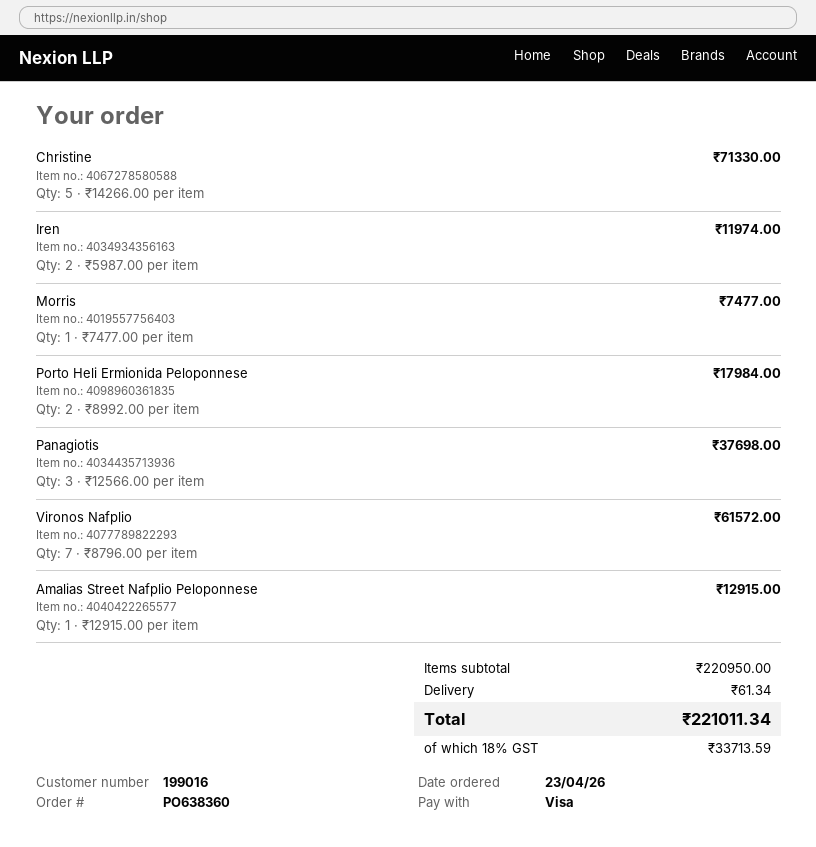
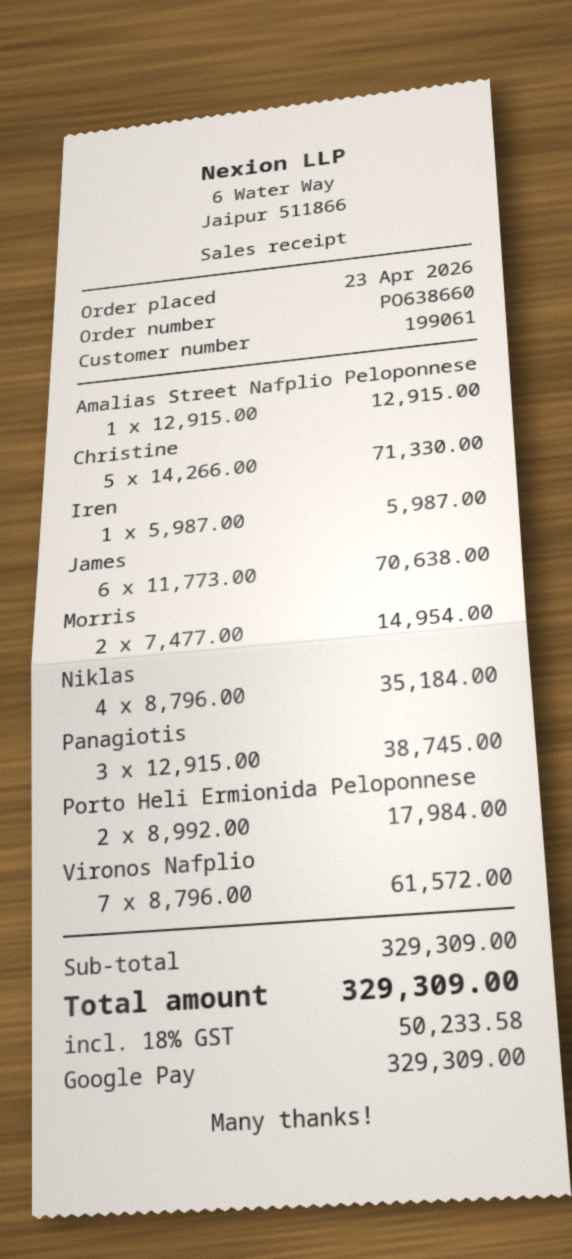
order number: PO638360 -> PO638660
customer number: 199016 -> 199061
payment method: Visa -> Google Pay
Iren: 2 x 5987.00 = 11974.00 -> 1 x 5987.00 = 5987.00
Morris: 1 x 7477.00 = 7477.00 -> 2 x 7477.00 = 14954.00
Panagiotis: 3 x 12566.00 = 37698.00 -> 3 x 12915.00 = 38745.00
James: none -> 6 x 11773.00 = 70638.00
Niklas: none -> 4 x 8796.00 = 35184.00
subtotal: 220950.00 -> 329309.00
shipping: 61.34 -> none
tax: 18% = 33713.59 -> 18% = 50233.58
total: 221011.34 -> 329309.00

